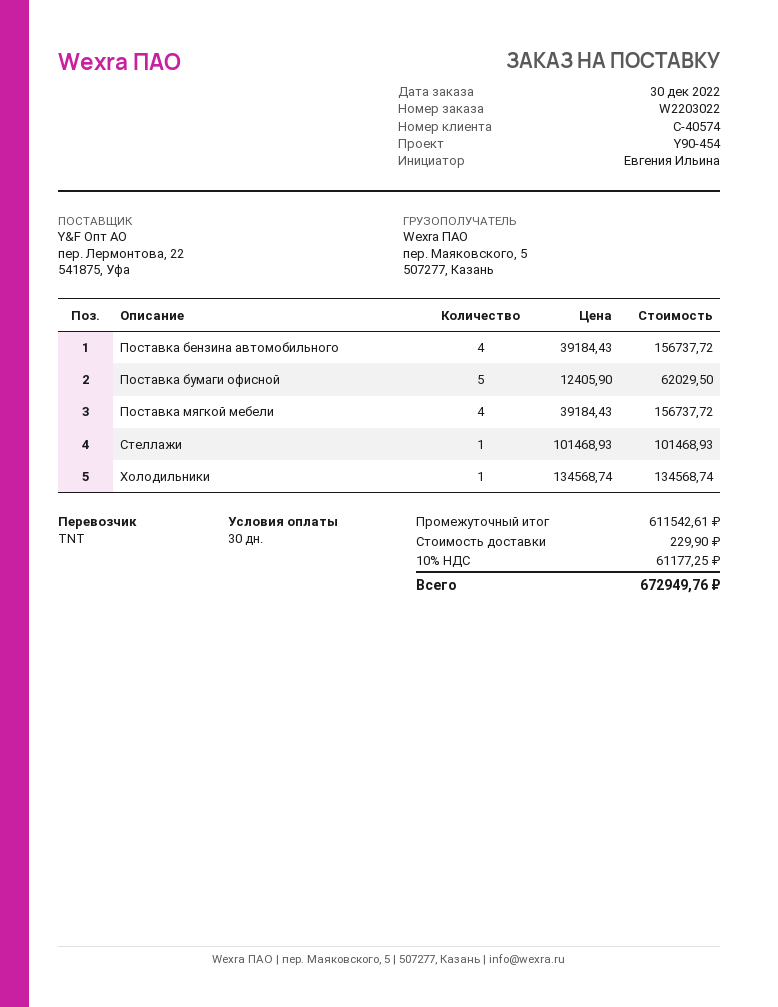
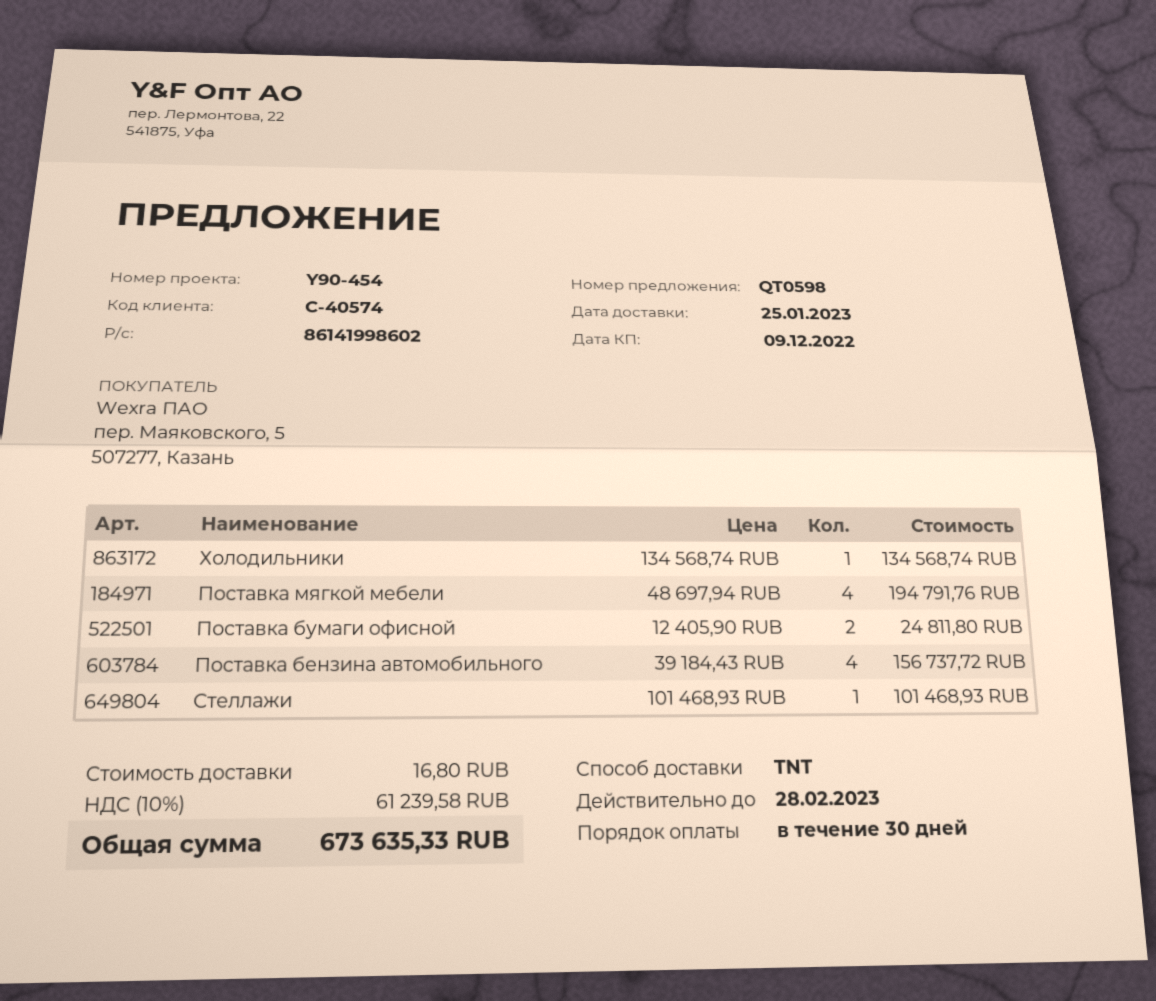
Поставка бумаги офисной: 5 x 12405.90 = 62029.50 -> 2 x 12405.90 = 24811.80
Поставка мягкой мебели: 4 x 39184.43 = 156737.72 -> 4 x 48697.94 = 194791.76
shipping: 229.90 -> 16.80
tax: 10% = 61177.25 -> 10% = 61239.58
total: 672949.76 -> 673635.33

